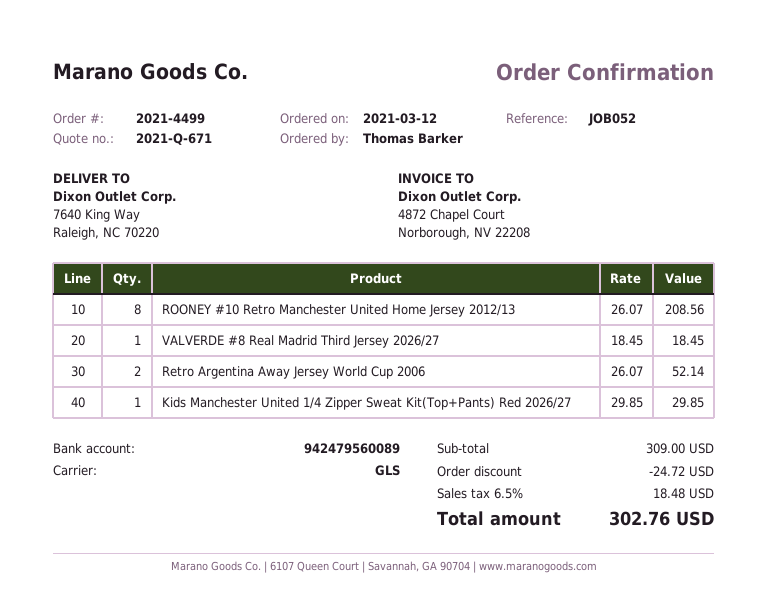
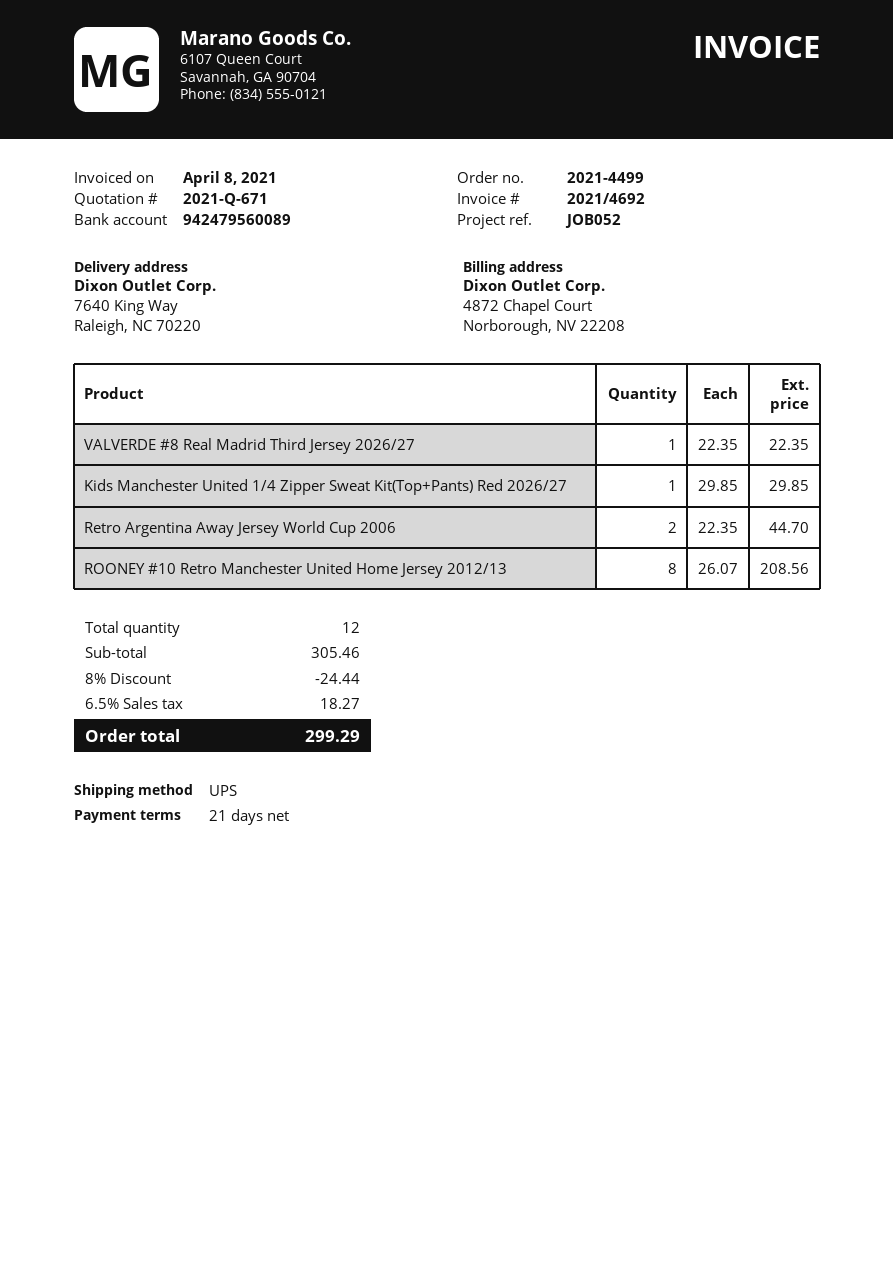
shipping method: GLS -> UPS
VALVERDE #8 Real Madrid Third Jersey 2026/27: 1 x 18.45 = 18.45 -> 1 x 22.35 = 22.35
Retro Argentina Away Jersey World Cup 2006: 2 x 26.07 = 52.14 -> 2 x 22.35 = 44.70
subtotal: 309.00 -> 305.46
discount: 24.72 -> 24.44
tax: 6.5% = 18.48 -> 6.5% = 18.27
total: 302.76 -> 299.29

